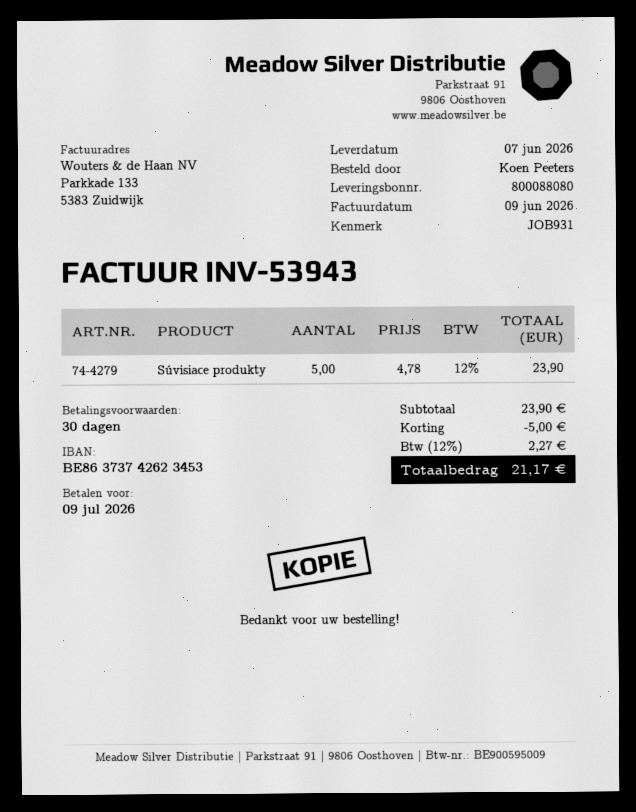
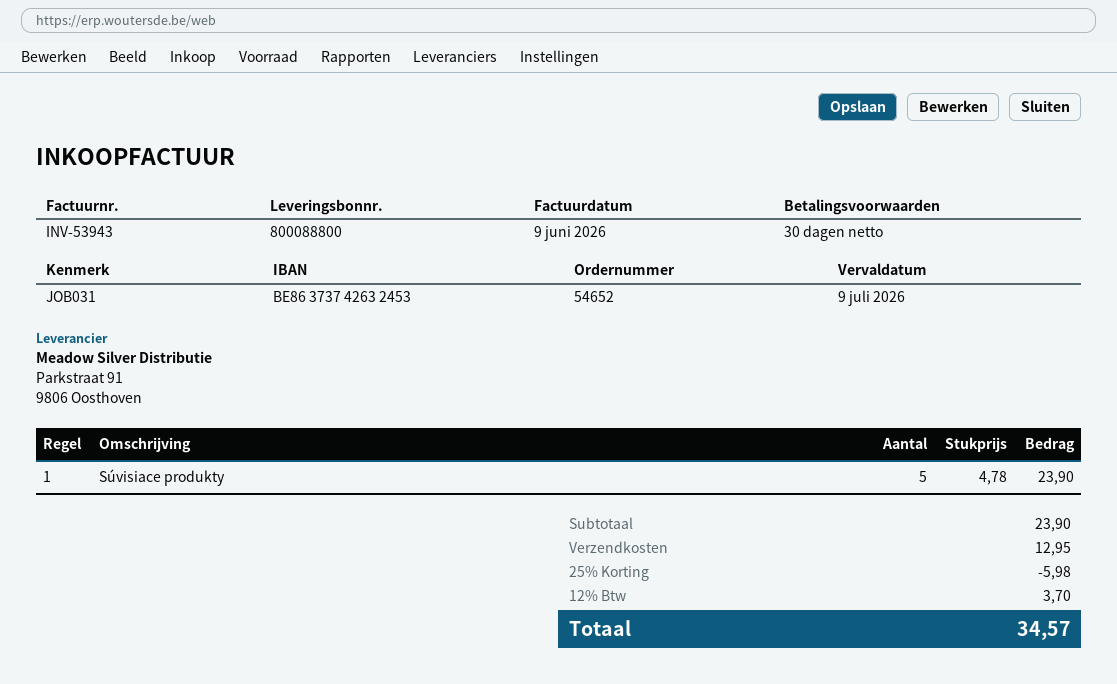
delivery note number: 800088080 -> 800088800
reference: JOB931 -> JOB031
bank account: BE86373742623453 -> BE86373742632453
discount: 5.00 -> 5.98
shipping: none -> 12.95
tax: 12% = 2.27 -> 12% = 3.70
total: 21.17 -> 34.57

